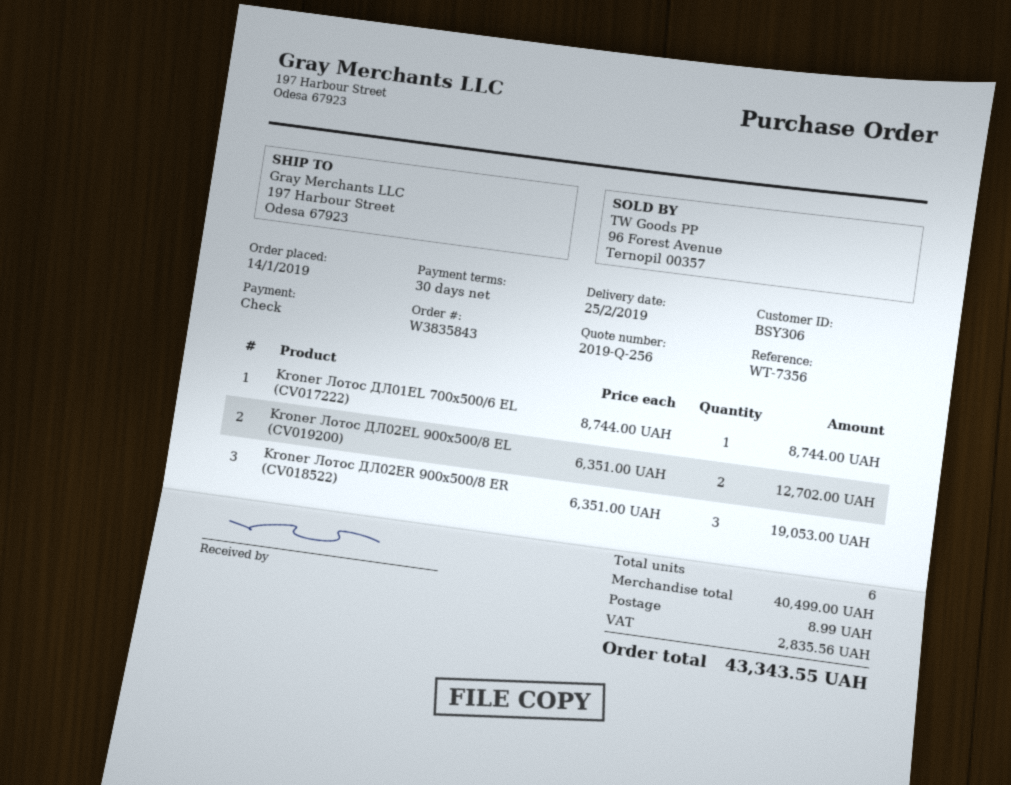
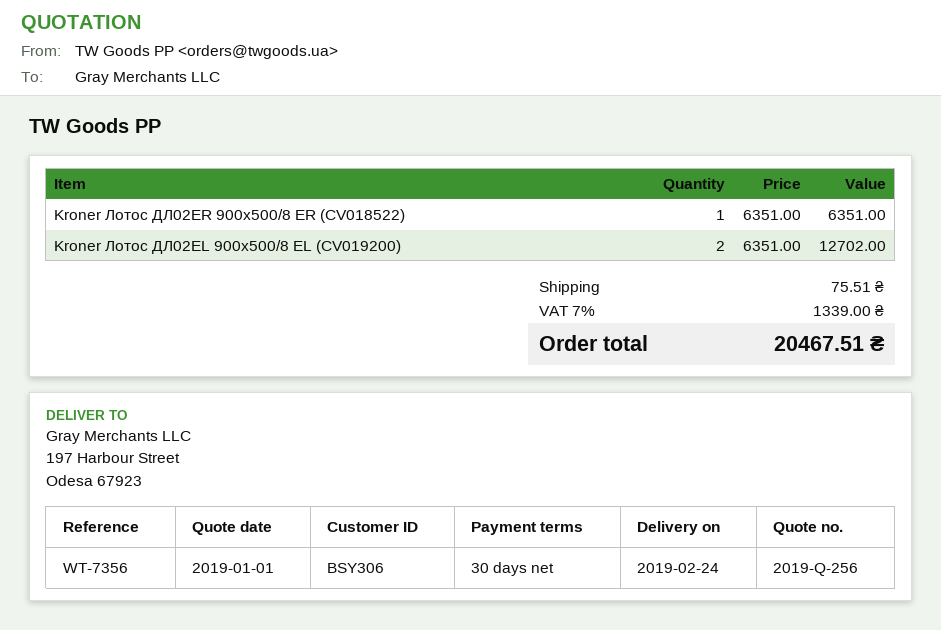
delivery date: 2019-02-25 -> 2019-02-24
Kroner Лотос ДЛ01EL 700x500/6 EL (CV017222): 1 x 8744.00 = 8744.00 -> none
Kroner Лотос ДЛ02ER 900x500/8 ER (CV018522): 3 x 6351.00 = 19053.00 -> 1 x 6351.00 = 6351.00
shipping: 8.99 -> 75.51
tax: 2835.56 -> 1339.00
total: 43343.55 -> 20467.51

